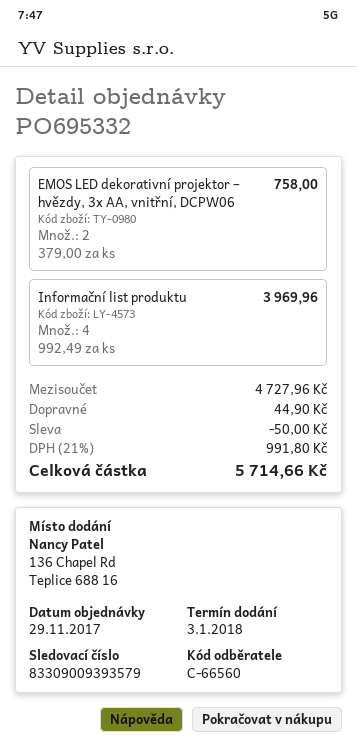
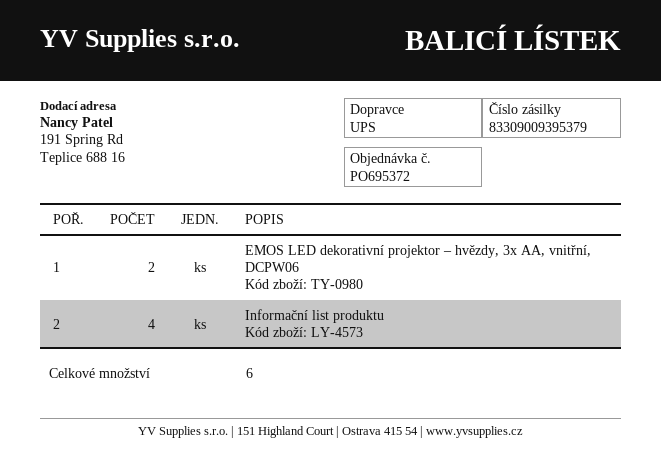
order number: PO695332 -> PO695372
tracking number: 83309009393579 -> 83309009395379
ship to: 136 Chapel Rd, Teplice 688 16 -> 191 Spring Rd, Teplice 688 16

